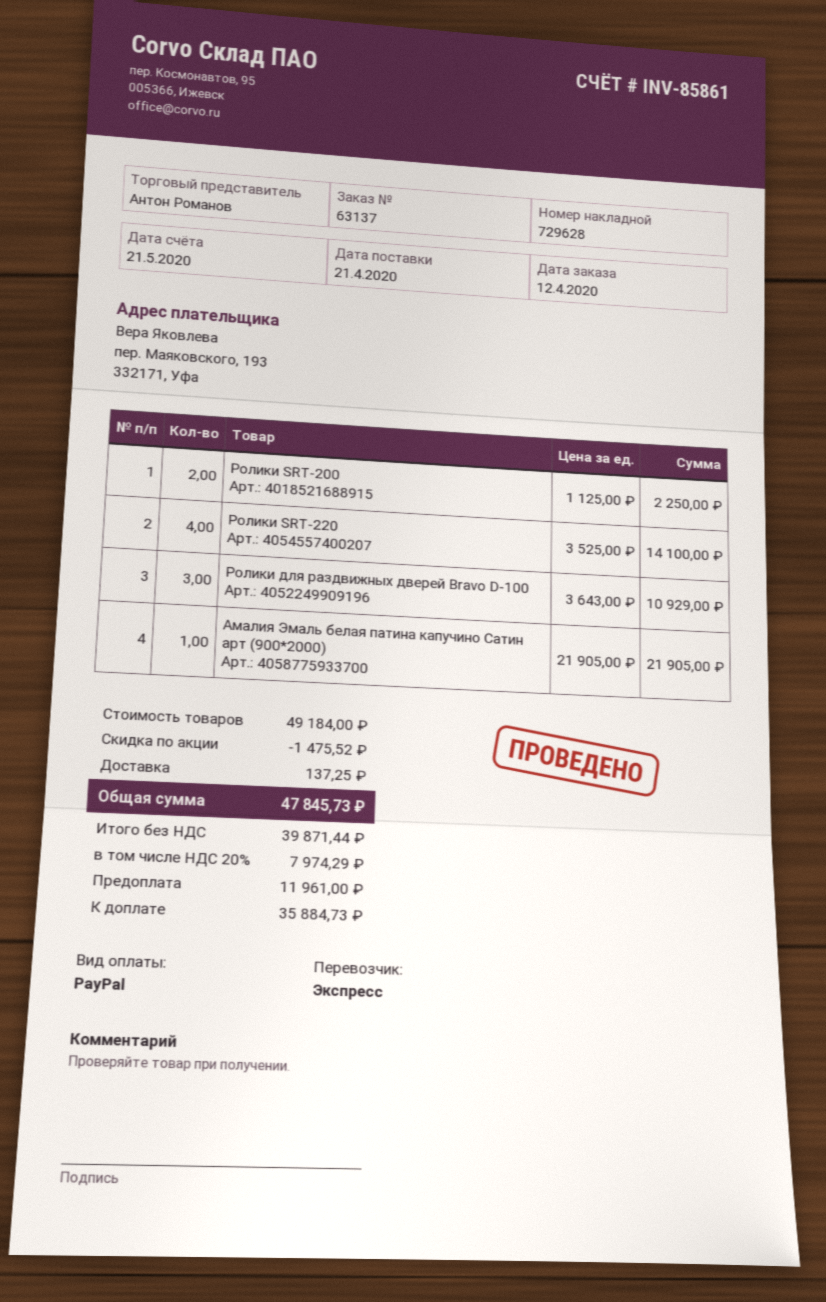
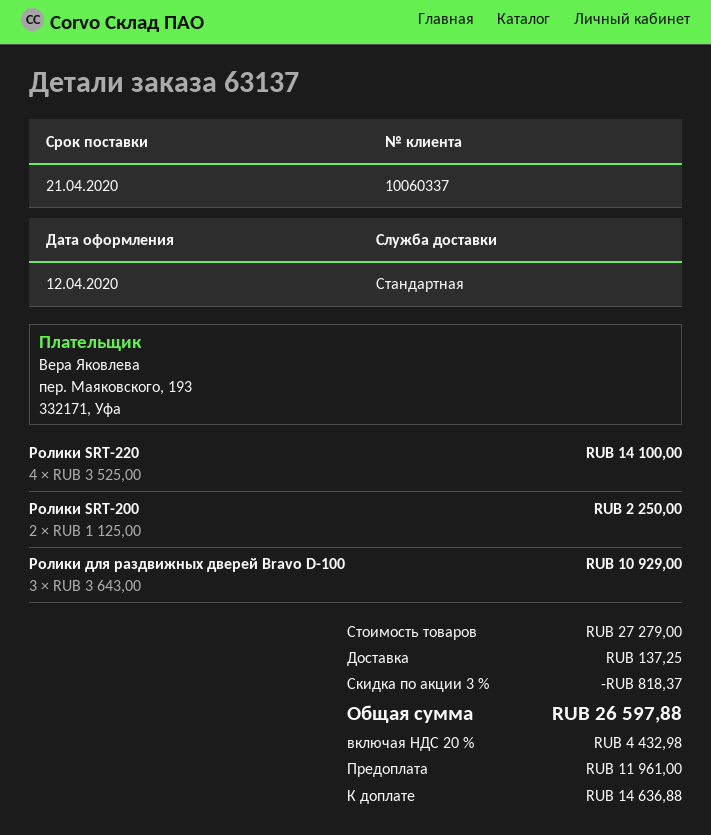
shipping method: express -> standard
Амалия Эмаль белая патина капучино Сатин арт (900*2000): 1 x 21905.00 = 21905.00 -> none
subtotal: 49184.00 -> 27279.00
discount: 1475.52 -> 818.37
tax: 20% = 7974.29 -> 20% = 4432.98
total: 47845.73 -> 26597.88
balance: 35884.73 -> 14636.88

